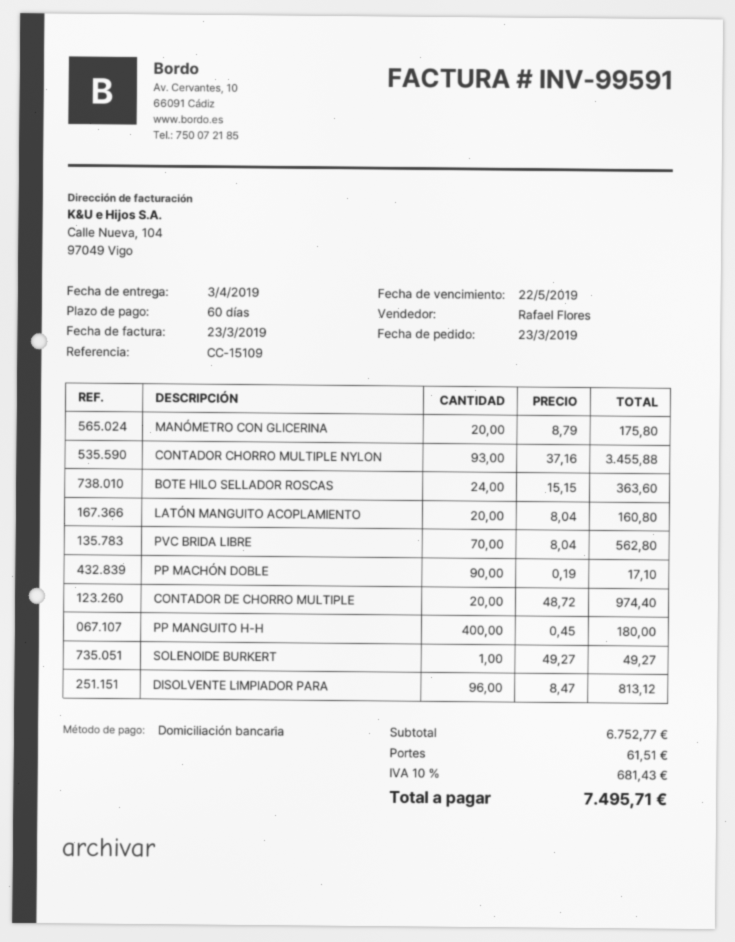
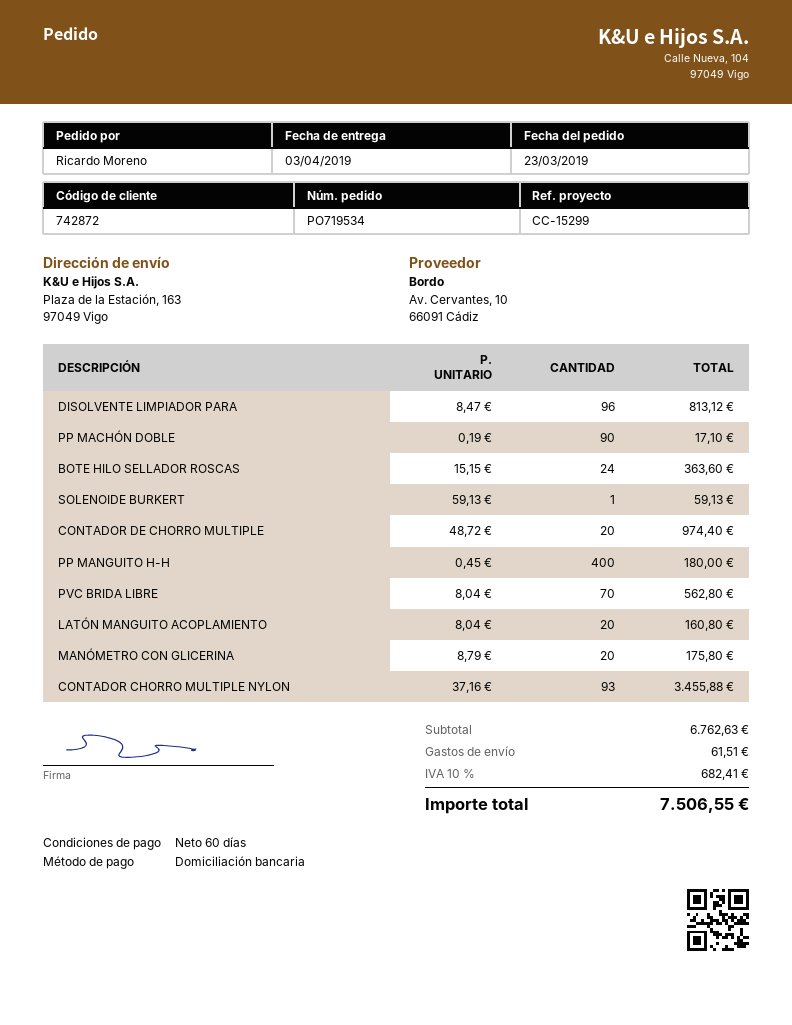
reference: CC-15109 -> CC-15299
SOLENOIDE BURKERT: 1 x 49.27 = 49.27 -> 1 x 59.13 = 59.13
subtotal: 6752.77 -> 6762.63
tax: 10% = 681.43 -> 10% = 682.41
total: 7495.71 -> 7506.55

